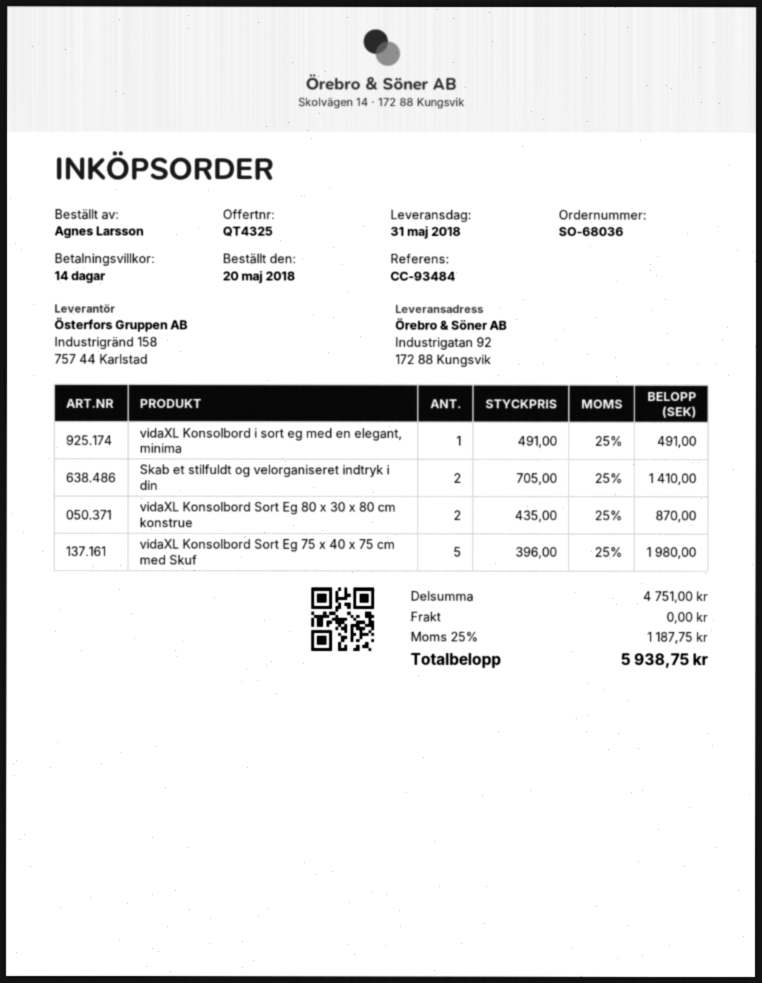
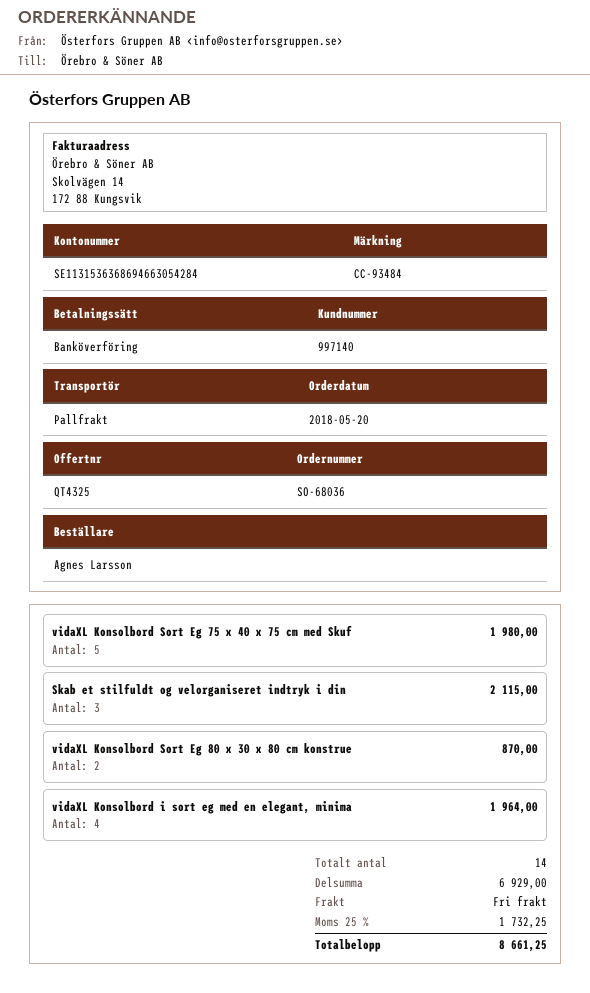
vidaXL Konsolbord i sort eg med en elegant, minima: 1 for 491.00 -> 4 for 1964.00
Skab et stilfuldt og velorganiseret indtryk i din: 2 for 1410.00 -> 3 for 2115.00
subtotal: 4751.00 -> 6929.00
tax: 25% = 1187.75 -> 25% = 1732.25
total: 5938.75 -> 8661.25

